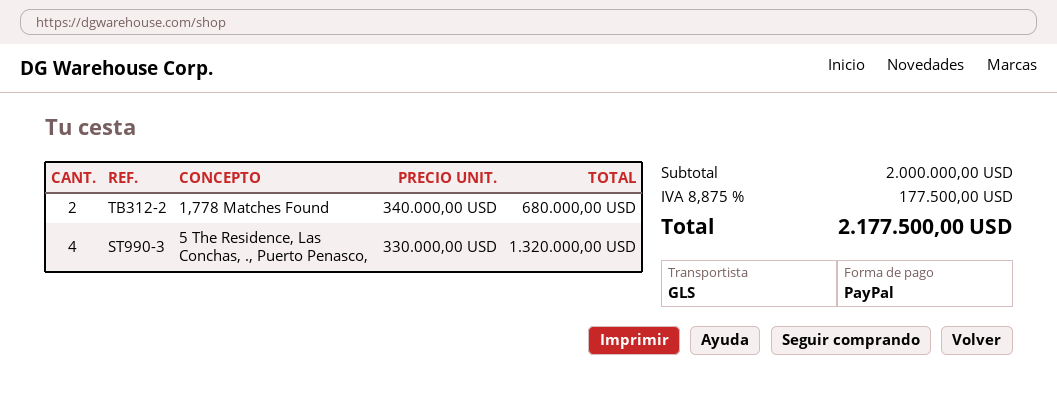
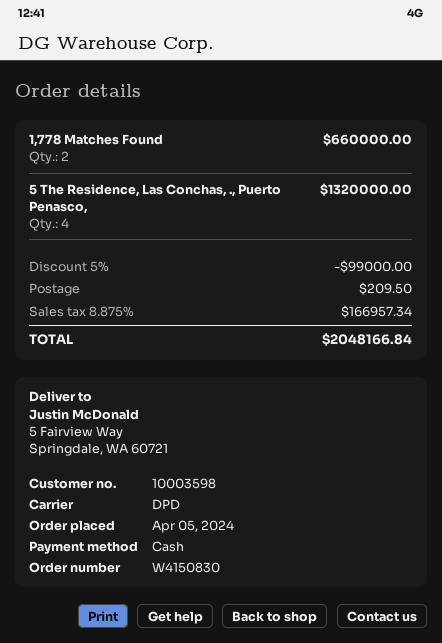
payment method: PayPal -> cash
shipping method: GLS -> DPD
1,778 Matches Found: 2 for 680000.00 -> 2 for 660000.00
discount: none -> 5% = 99000.00
shipping: none -> 209.50
tax: 8.875% = 177500.00 -> 8.875% = 166957.34
total: 2177500.00 -> 2048166.84

